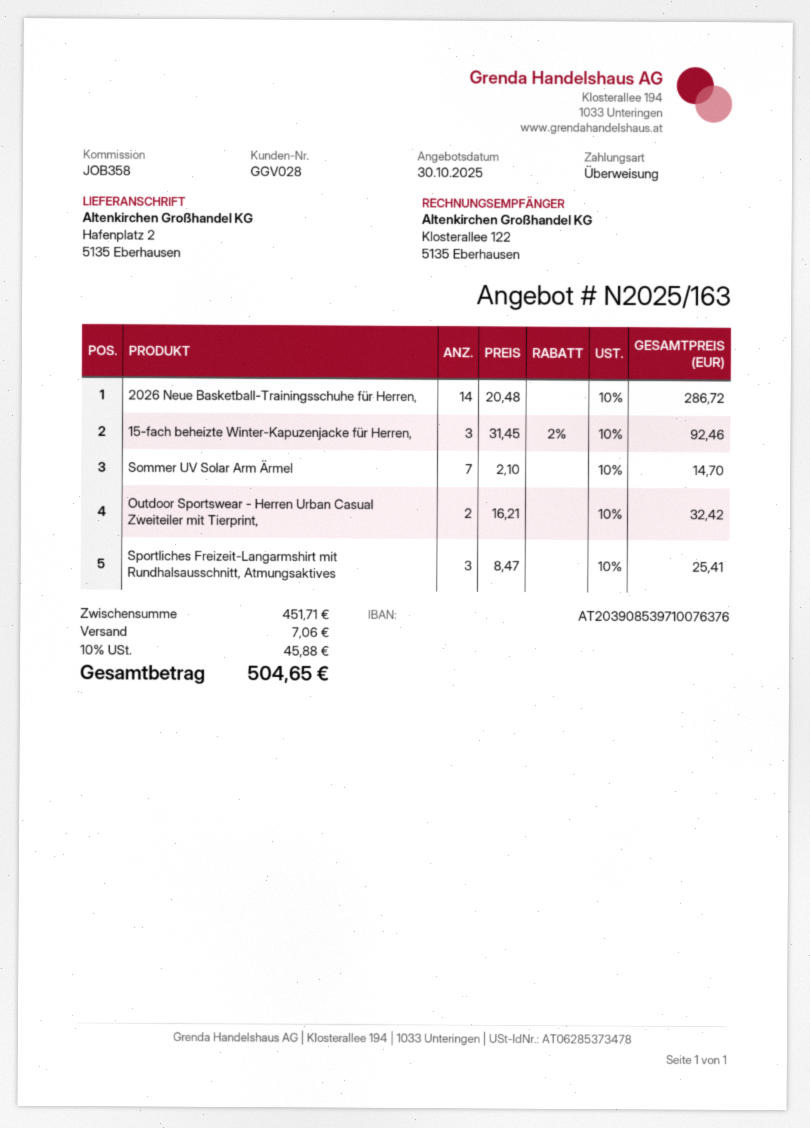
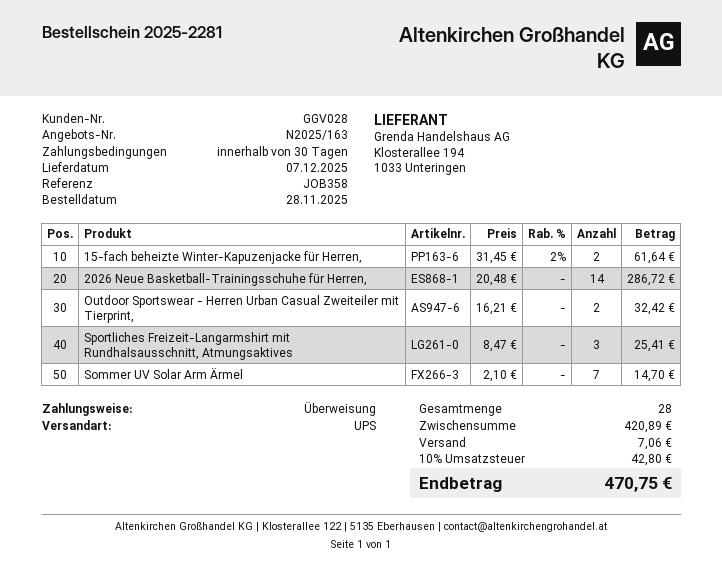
15-fach beheizte Winter-Kapuzenjacke für Herren,: 3 x 31.45 - 2% = 92.46 -> 2 x 31.45 - 2% = 61.64
subtotal: 451.71 -> 420.89
tax: 10% = 45.88 -> 10% = 42.80
total: 504.65 -> 470.75

